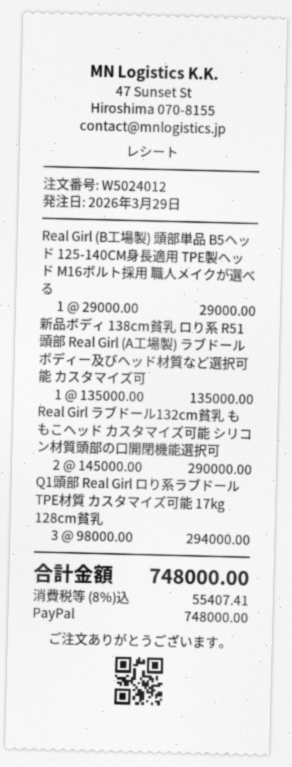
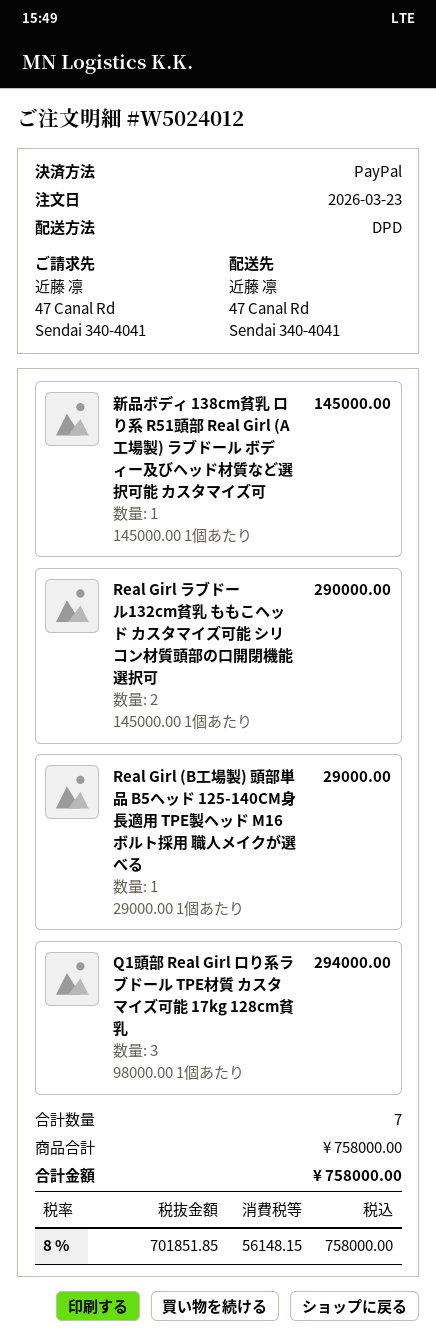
order date: 2026-03-29 -> 2026-03-23
新品ボディ 138cm貧乳 ロり系 R51頭部 Real Girl (A工場製) ラブドール ボディー及びヘッド材質など選択可能 カスタマイズ可: 1 x 135000.00 = 135000.00 -> 1 x 145000.00 = 145000.00
tax: 8% = 55407.41 -> 8% = 56148.15
total: 748000.00 -> 758000.00

